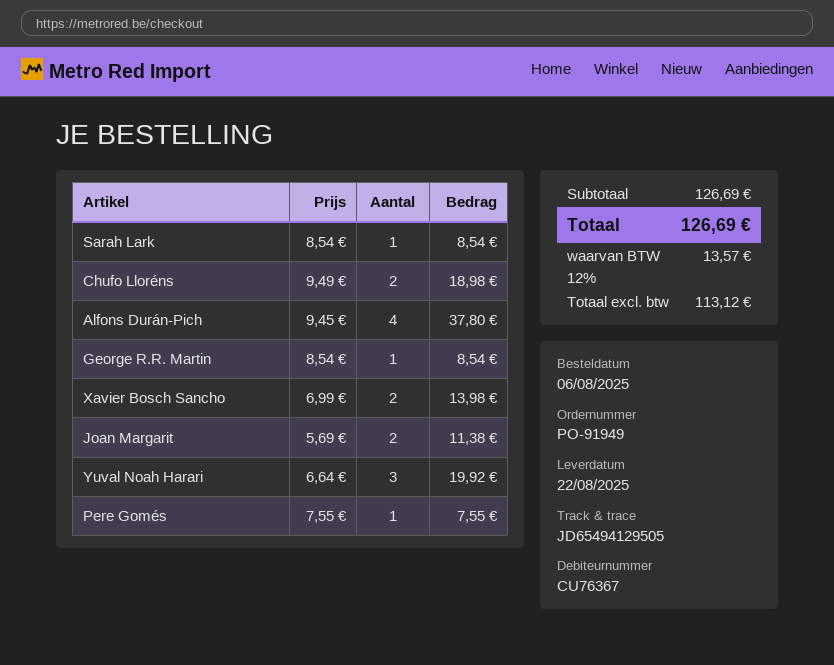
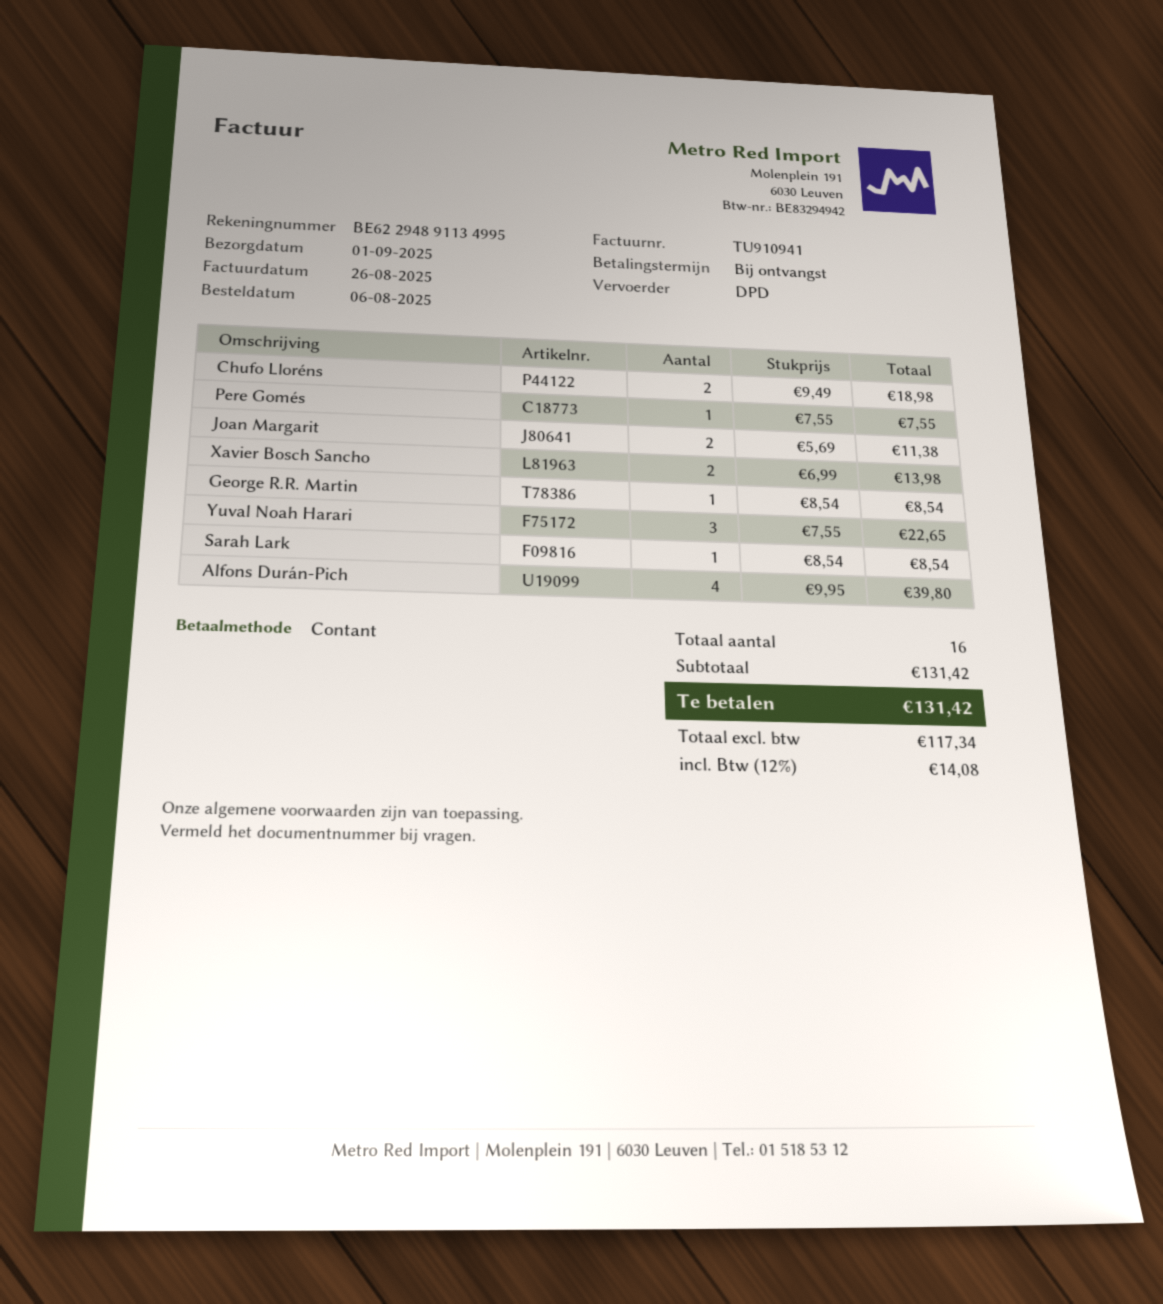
delivery date: 2025-08-22 -> 2025-09-01
Alfons Durán-Pich: 4 x 9.45 = 37.80 -> 4 x 9.95 = 39.80
Yuval Noah Harari: 3 x 6.64 = 19.92 -> 3 x 7.55 = 22.65
subtotal: 126.69 -> 131.42
net: 113.12 -> 117.34
tax: 12% = 13.57 -> 12% = 14.08
total: 126.69 -> 131.42

